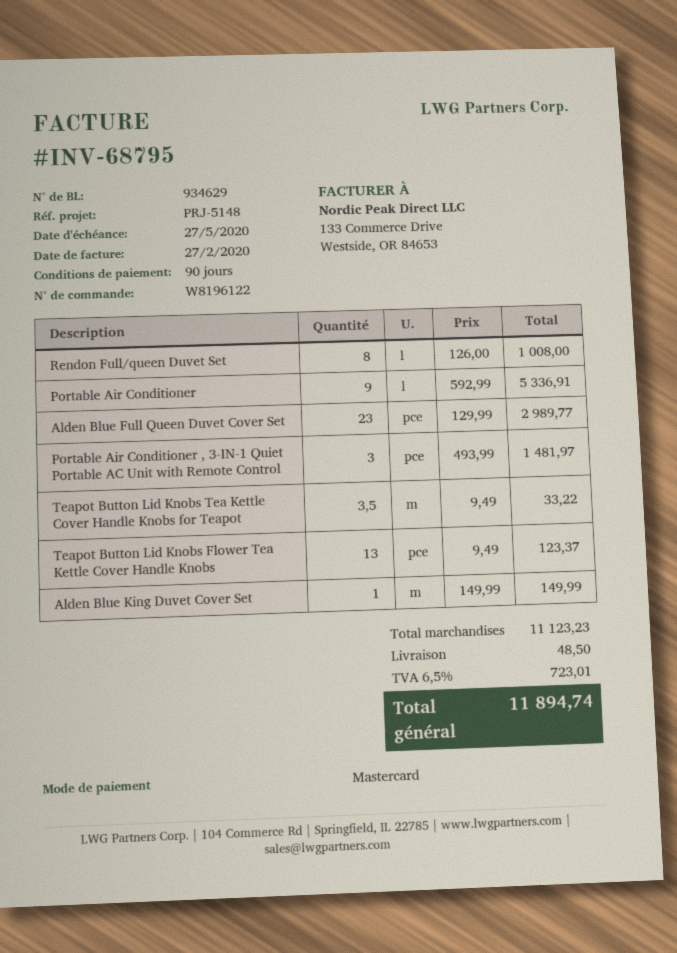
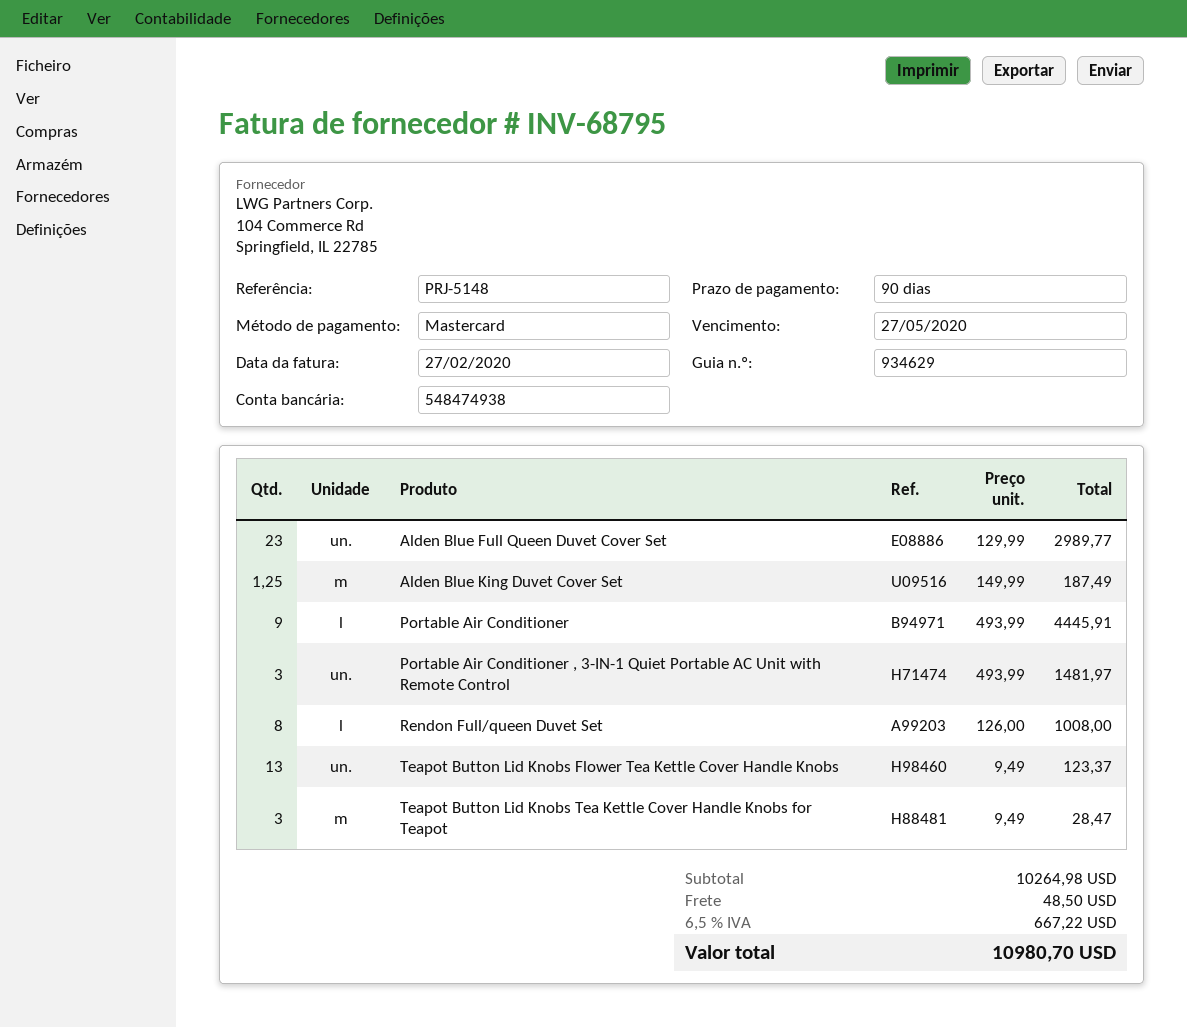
Portable Air Conditioner: 9 x 592.99 = 5336.91 -> 9 x 493.99 = 4445.91
Teapot Button Lid Knobs Tea Kettle Cover Handle Knobs for Teapot: 3.5 x 9.49 = 33.22 -> 3 x 9.49 = 28.47
Alden Blue King Duvet Cover Set: 1 x 149.99 = 149.99 -> 1.25 x 149.99 = 187.49
subtotal: 11123.23 -> 10264.98
tax: 6.5% = 723.01 -> 6.5% = 667.22
total: 11894.74 -> 10980.70

